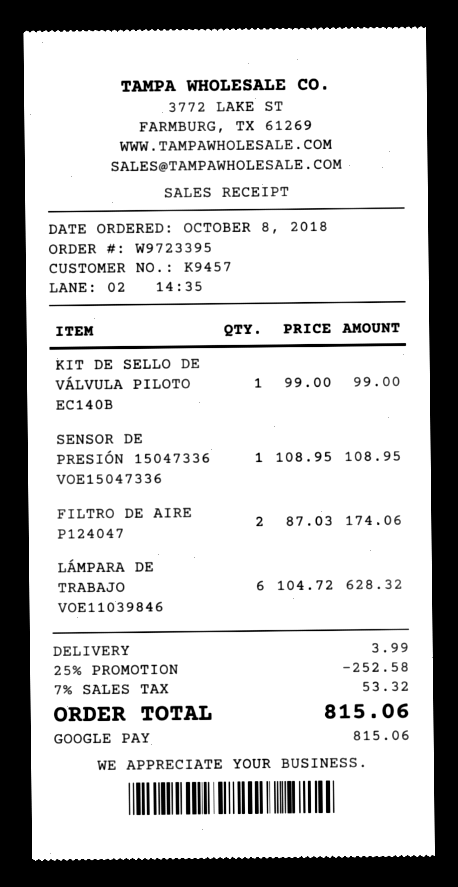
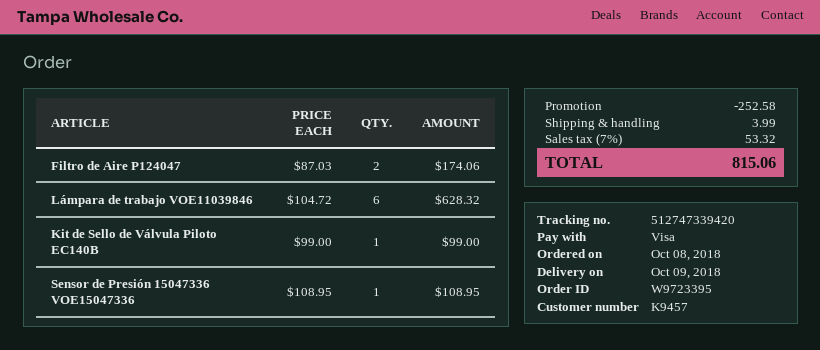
payment method: Google Pay -> Visa

